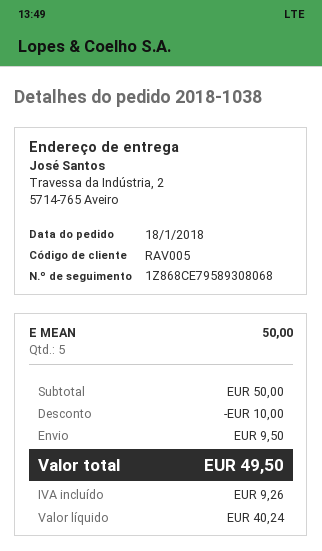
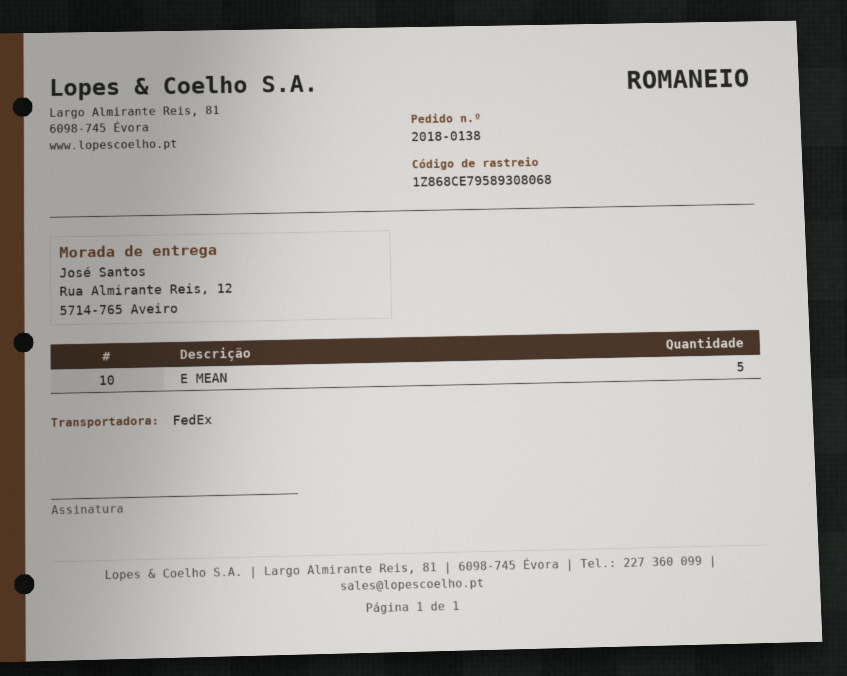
order number: 2018-1038 -> 2018-0138
ship to: Travessa da Indústria, 2, 5714-765 Aveiro -> Rua Almirante Reis, 12, 5714-765 Aveiro

